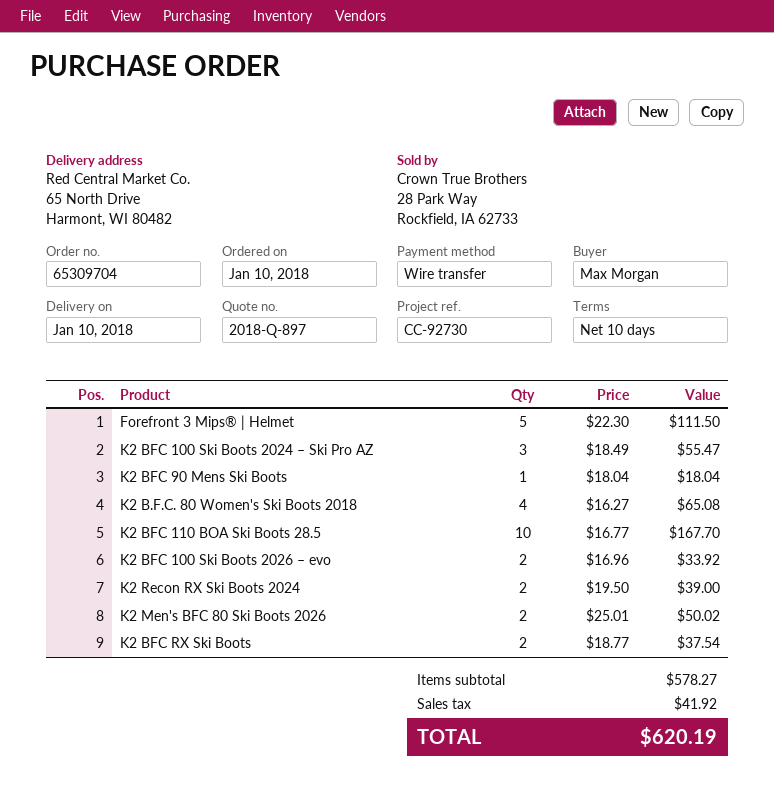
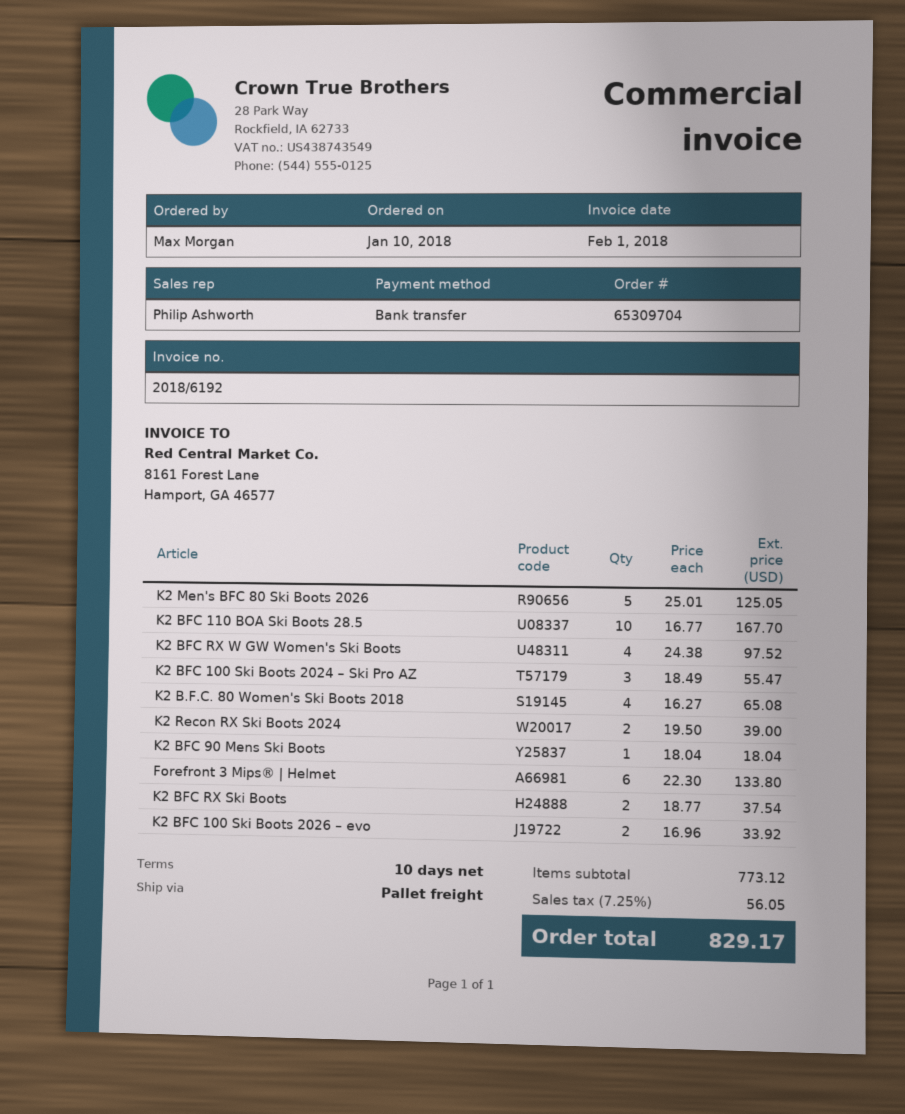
Forefront 3 Mips® | Helmet: 5 x 22.30 = 111.50 -> 6 x 22.30 = 133.80
K2 Men's BFC 80 Ski Boots 2026: 2 x 25.01 = 50.02 -> 5 x 25.01 = 125.05
K2 BFC RX W GW Women's Ski Boots: none -> 4 x 24.38 = 97.52
subtotal: 578.27 -> 773.12
tax: 41.92 -> 56.05
total: 620.19 -> 829.17

